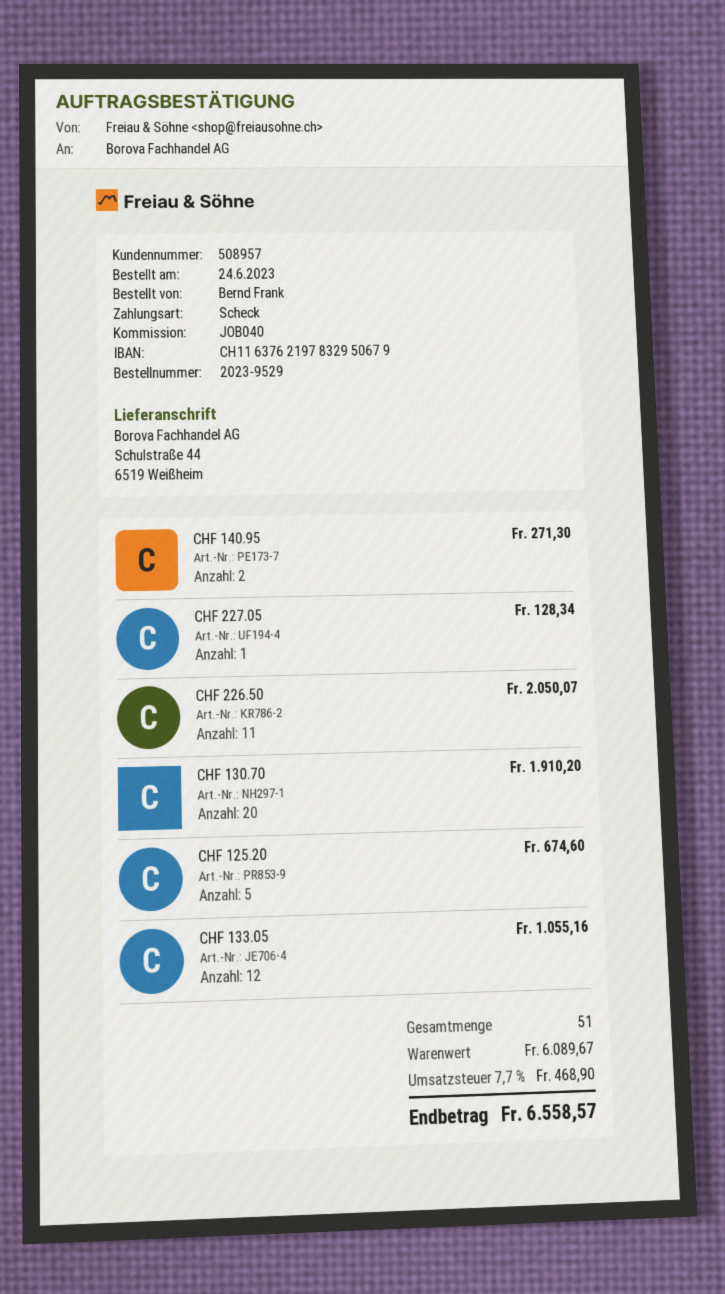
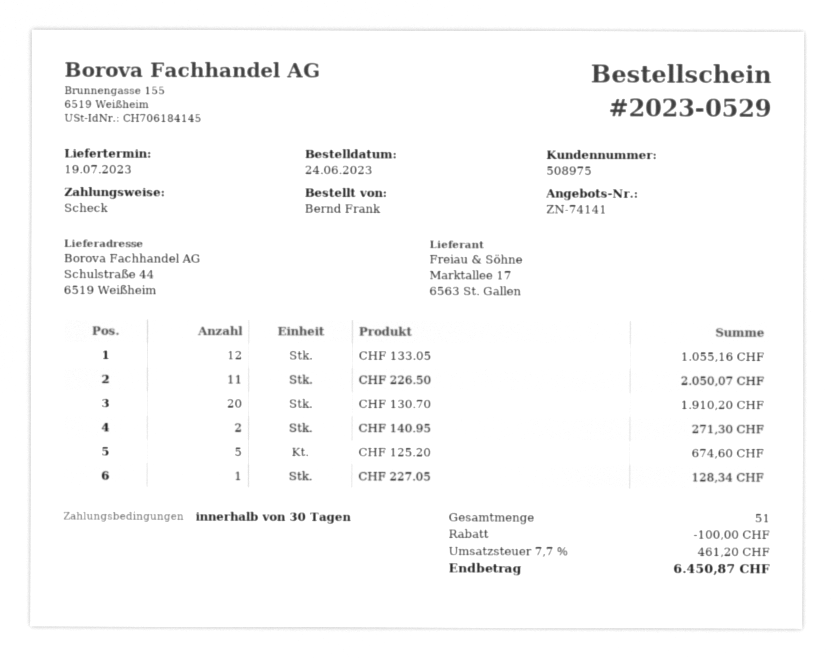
order number: 2023-9529 -> 2023-0529
customer number: 508957 -> 508975
discount: none -> 100.00
tax: 7.7% = 468.90 -> 7.7% = 461.20
total: 6558.57 -> 6450.87

